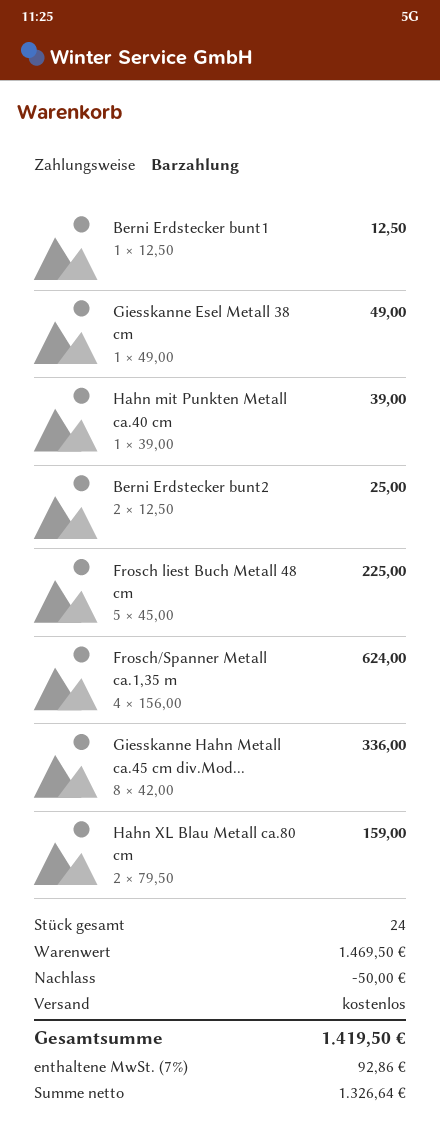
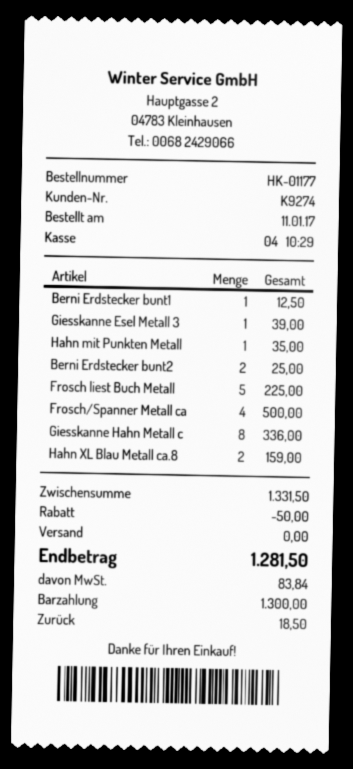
Giesskanne Esel Metall 38 cm: 1 for 49.00 -> 1 for 39.00
Hahn mit Punkten Metall ca.40 cm: 1 for 39.00 -> 1 for 35.00
Frosch/Spanner Metall ca.1,35 m: 4 for 624.00 -> 4 for 500.00
subtotal: 1469.50 -> 1331.50
tax: 92.86 -> 83.84
total: 1419.50 -> 1281.50

